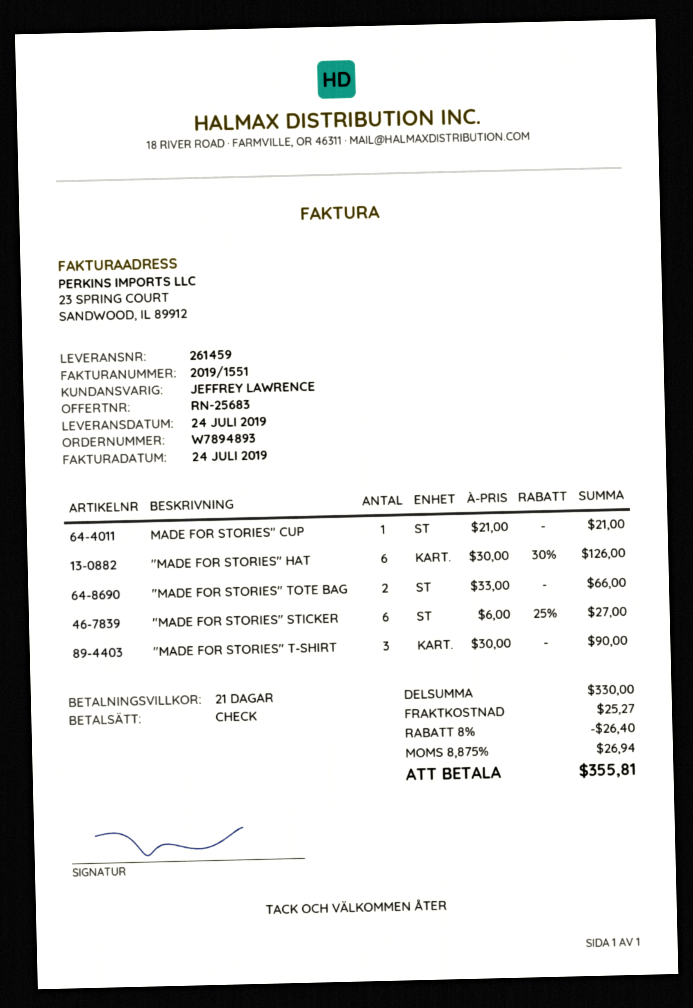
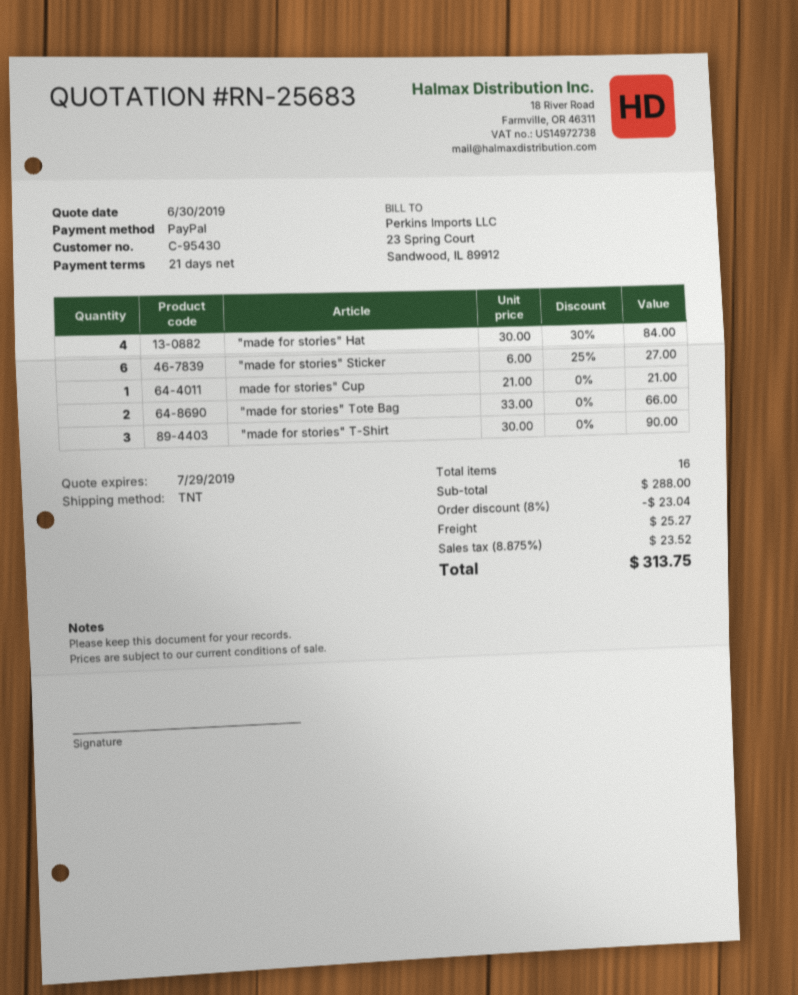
payment method: cheque -> PayPal
"MADE FOR STORIES" HAT: 6 x 30.00 - 30% = 126.00 -> 4 x 30.00 - 30% = 84.00
subtotal: 330.00 -> 288.00
discount: 8% = 26.40 -> 8% = 23.04
tax: 8.875% = 26.94 -> 8.875% = 23.52
total: 355.81 -> 313.75

